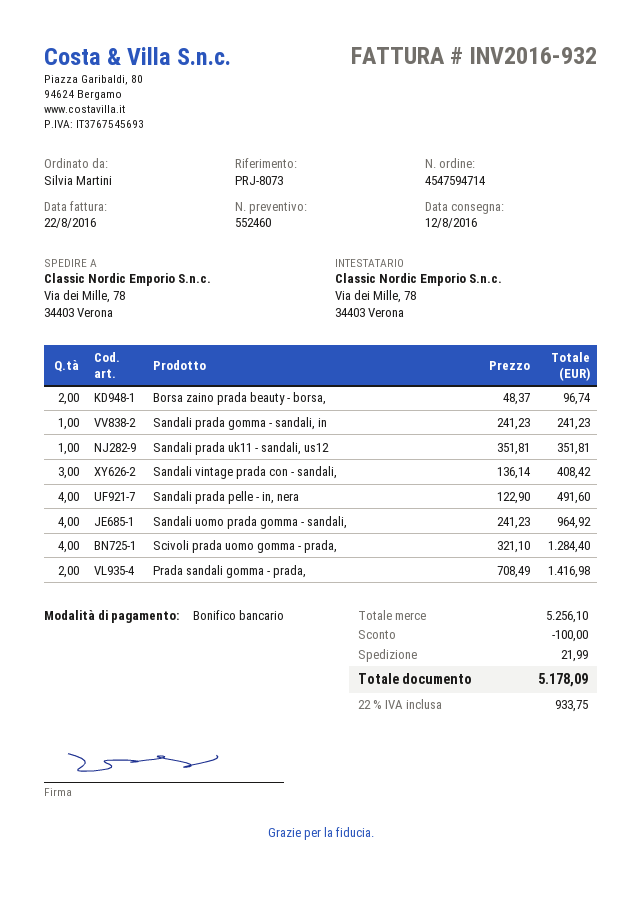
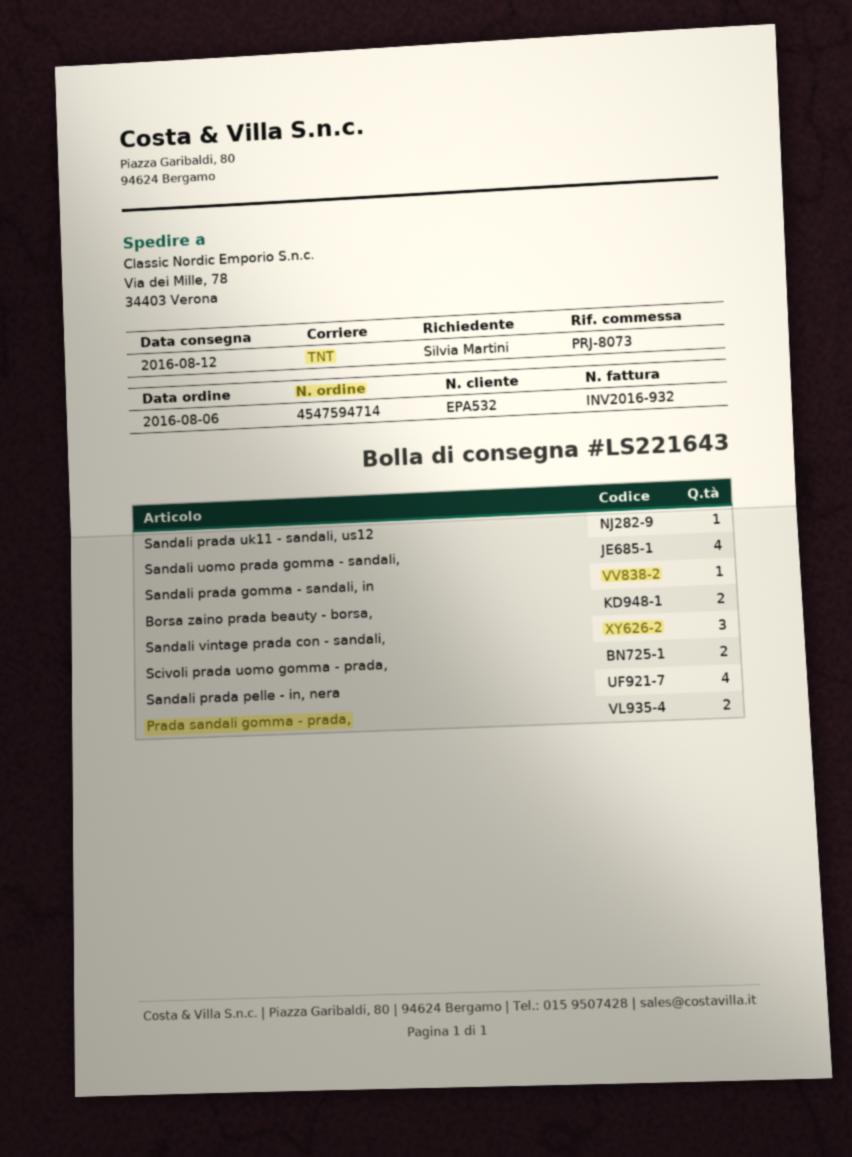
Scivoli prada uomo gomma - prada,: 4 -> 2

